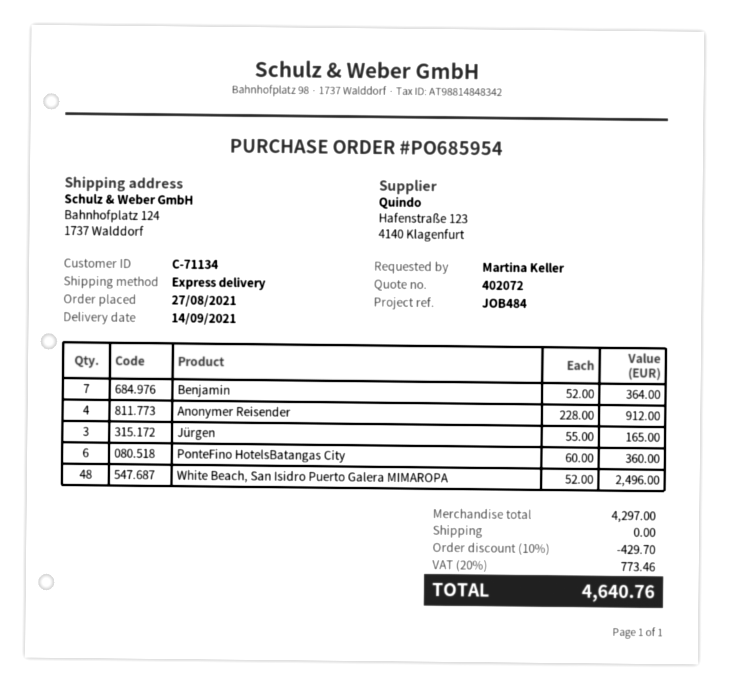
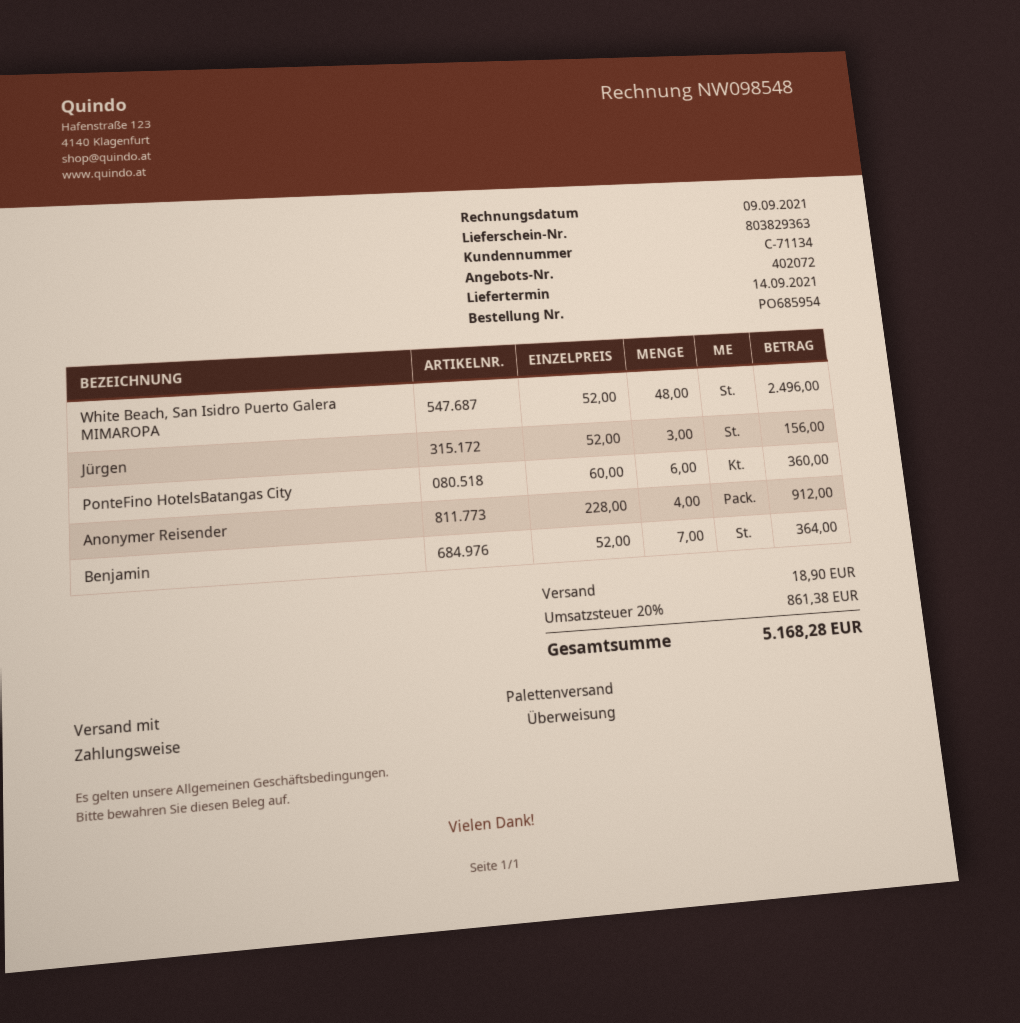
shipping method: express -> pallet freight
Jürgen: 3 x 55.00 = 165.00 -> 3 x 52.00 = 156.00
discount: 10% = 429.70 -> none
shipping: 0.00 -> 18.90
tax: 20% = 773.46 -> 20% = 861.38
total: 4640.76 -> 5168.28

